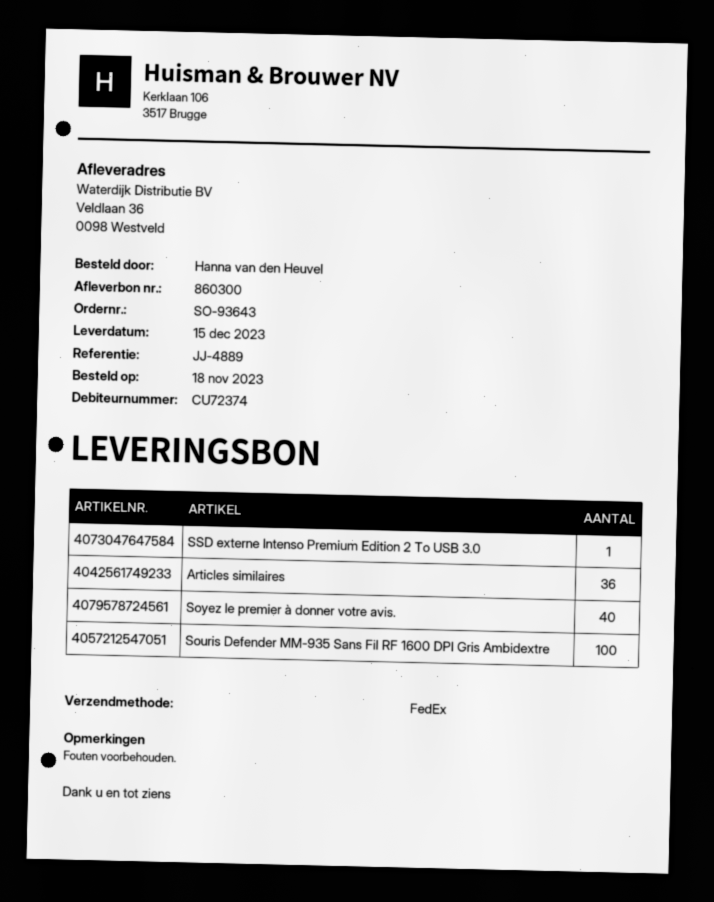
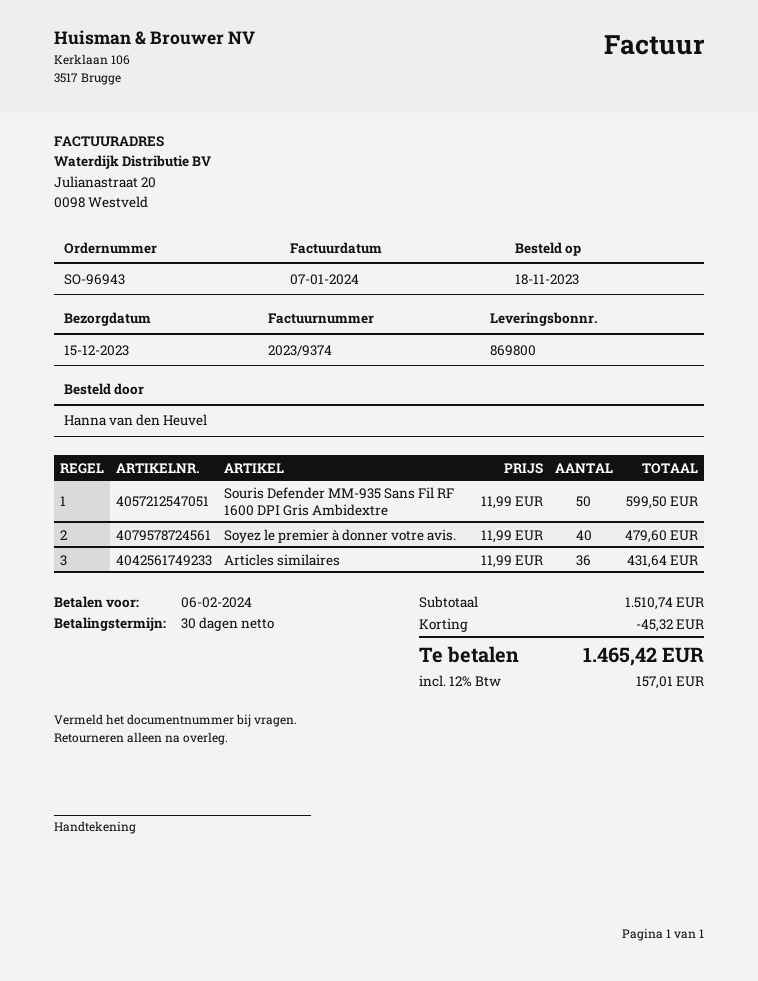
order number: SO-93643 -> SO-96943
delivery note number: 860300 -> 869800
SSD externe Intenso Premium Edition 2 To USB 3.0: 1 -> none
Souris Defender MM-935 Sans Fil RF 1600 DPI Gris Ambidextre: 100 -> 50

